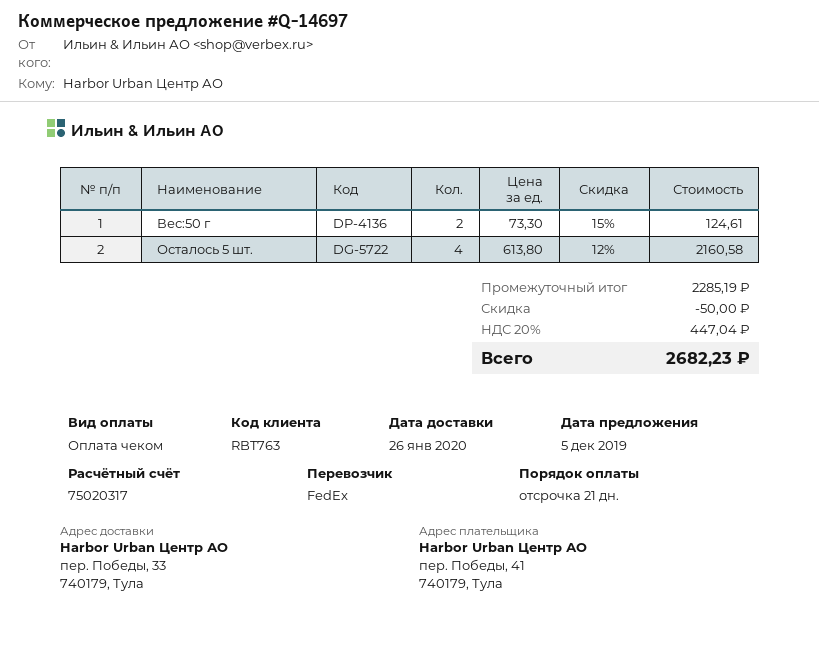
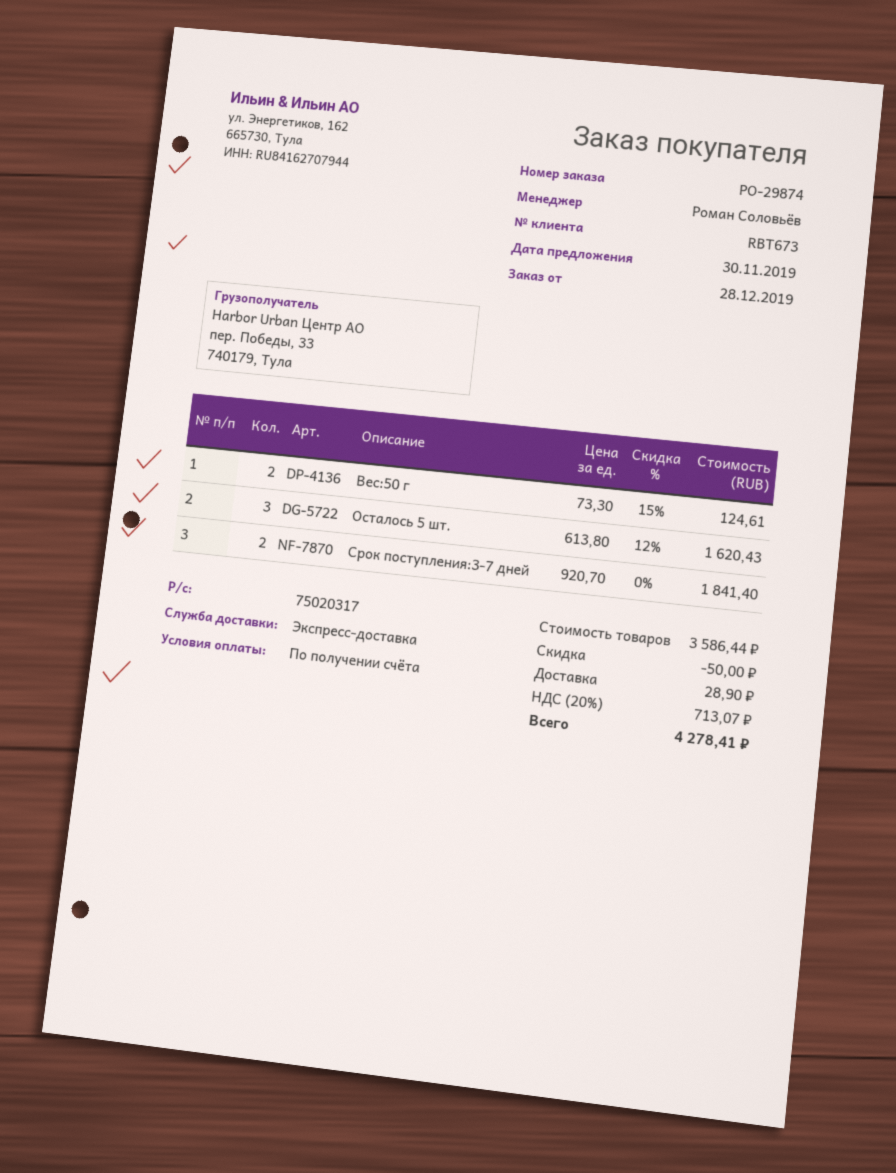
quote date: 2019-12-05 -> 2019-11-30
payment terms: 21 days -> on receipt
customer number: RBT763 -> RBT673
shipping method: FedEx -> express
Осталось 5 шт.: 4 x 613.80 - 12% = 2160.58 -> 3 x 613.80 - 12% = 1620.43
Срок поступления:3-7 дней: none -> 2 x 920.70 = 1841.40
subtotal: 2285.19 -> 3586.44
shipping: none -> 28.90
tax: 20% = 447.04 -> 20% = 713.07
total: 2682.23 -> 4278.41

